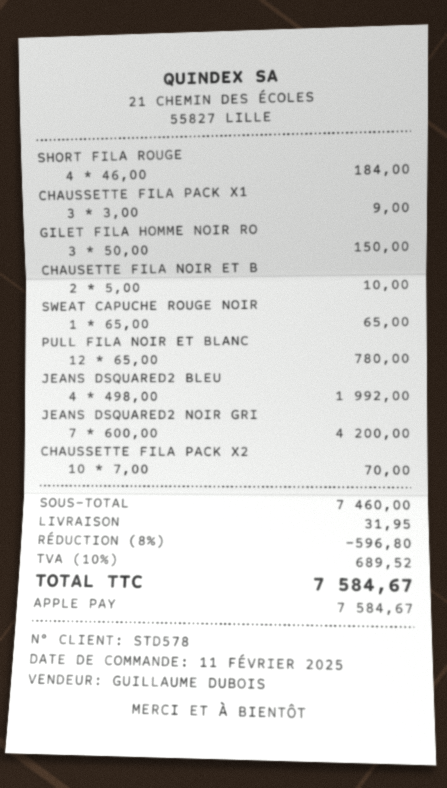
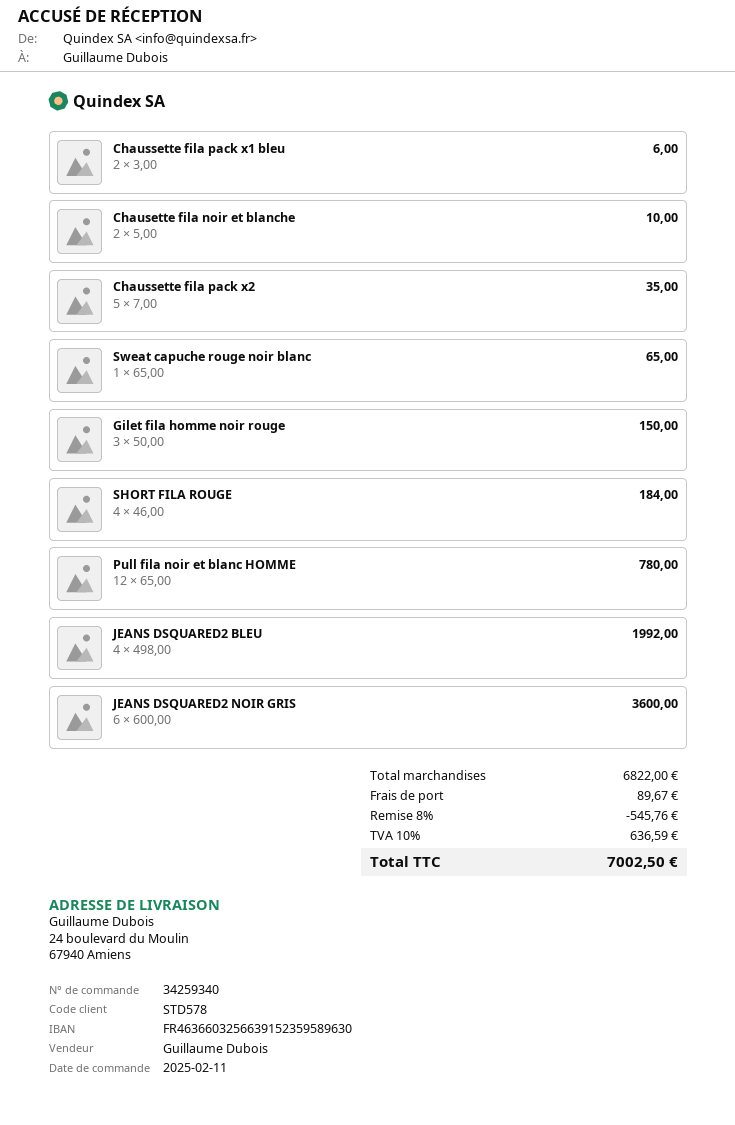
CHAUSSETTE FILA PACK X1: 3 x 3.00 = 9.00 -> 2 x 3.00 = 6.00
JEANS DSQUARED2 NOIR GRI: 7 x 600.00 = 4200.00 -> 6 x 600.00 = 3600.00
CHAUSSETTE FILA PACK X2: 10 x 7.00 = 70.00 -> 5 x 7.00 = 35.00
subtotal: 7460.00 -> 6822.00
discount: 8% = 596.80 -> 8% = 545.76
shipping: 31.95 -> 89.67
tax: 10% = 689.52 -> 10% = 636.59
total: 7584.67 -> 7002.50

